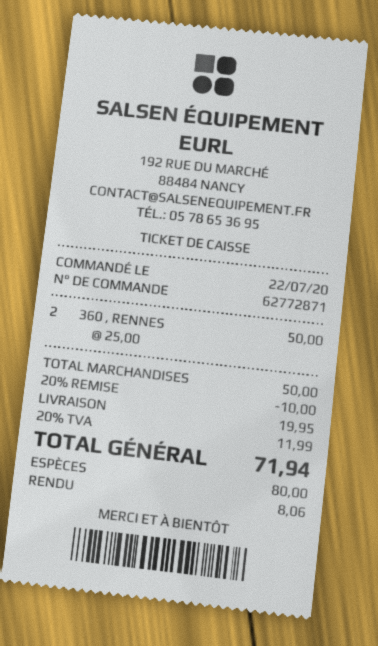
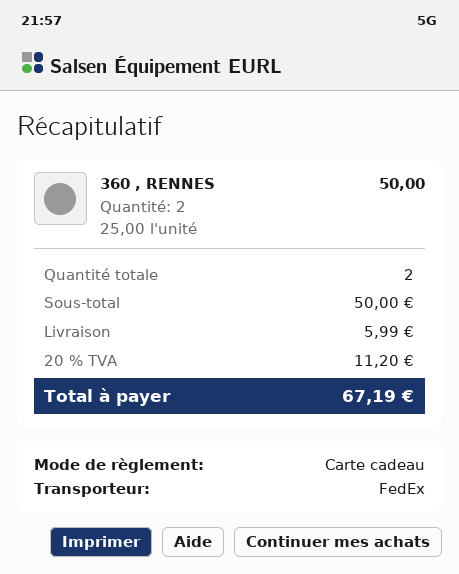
payment method: cash -> gift card
discount: 20% = 10.00 -> none
shipping: 19.95 -> 5.99
tax: 20% = 11.99 -> 20% = 11.20
total: 71.94 -> 67.19

